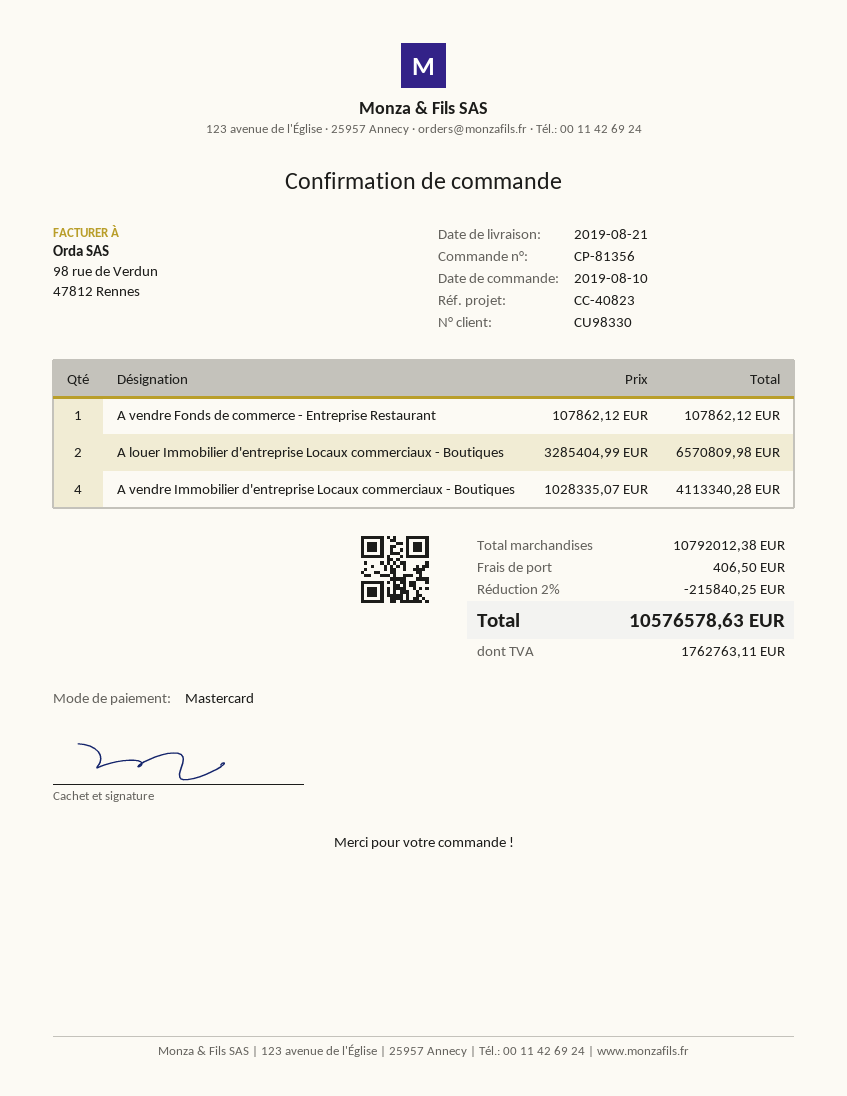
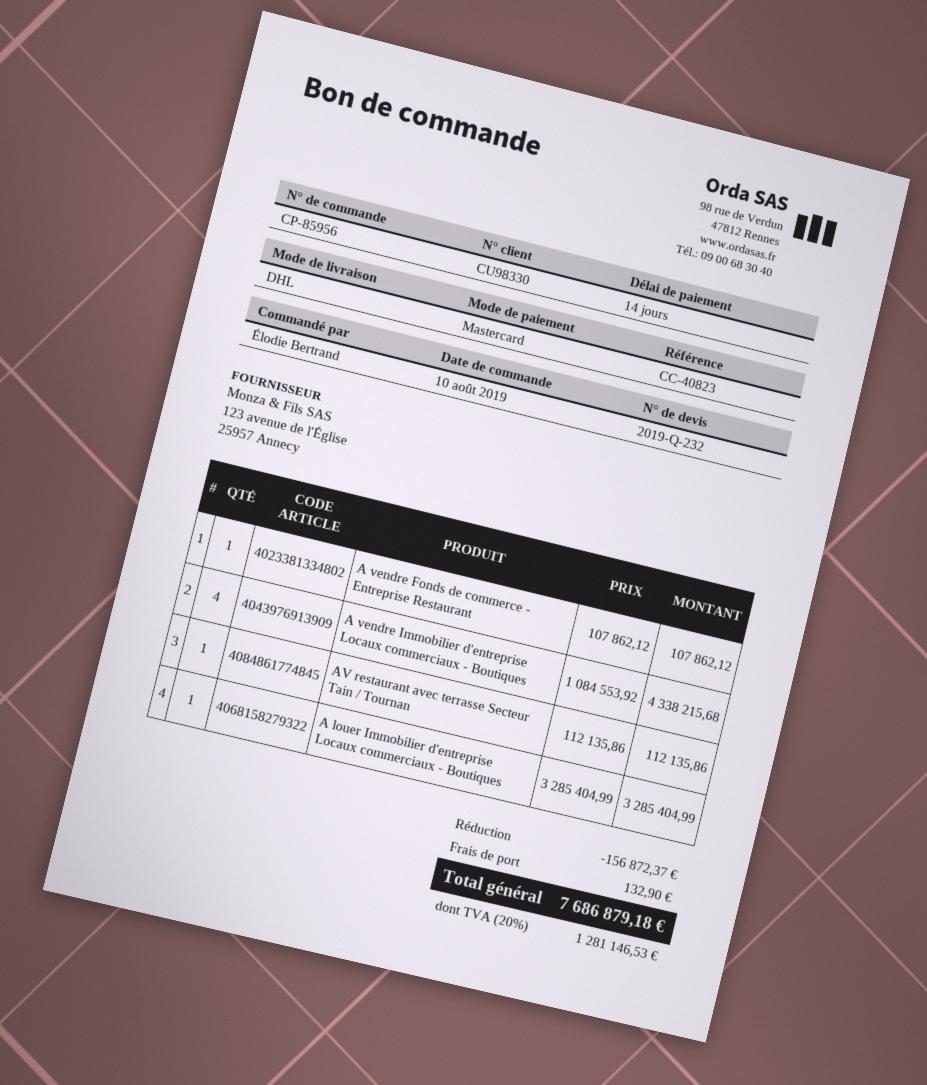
order number: CP-81356 -> CP-85956
A louer Immobilier d'entreprise Locaux commerciaux - Boutiques: 2 x 3285404.99 = 6570809.98 -> 1 x 3285404.99 = 3285404.99
A vendre Immobilier d'entreprise Locaux commerciaux - Boutiques: 4 x 1028335.07 = 4113340.28 -> 4 x 1084553.92 = 4338215.68
AV restaurant avec terrasse Secteur Tain / Tournan: none -> 1 x 112135.86 = 112135.86
discount: 215840.25 -> 156872.37
shipping: 406.50 -> 132.90
tax: 1762763.11 -> 1281146.53
total: 10576578.63 -> 7686879.18

